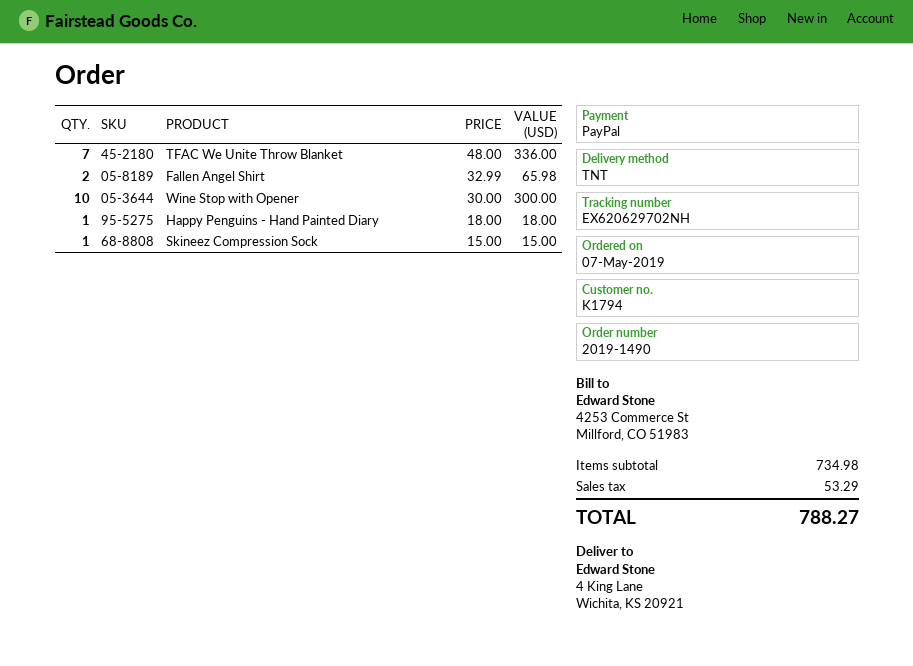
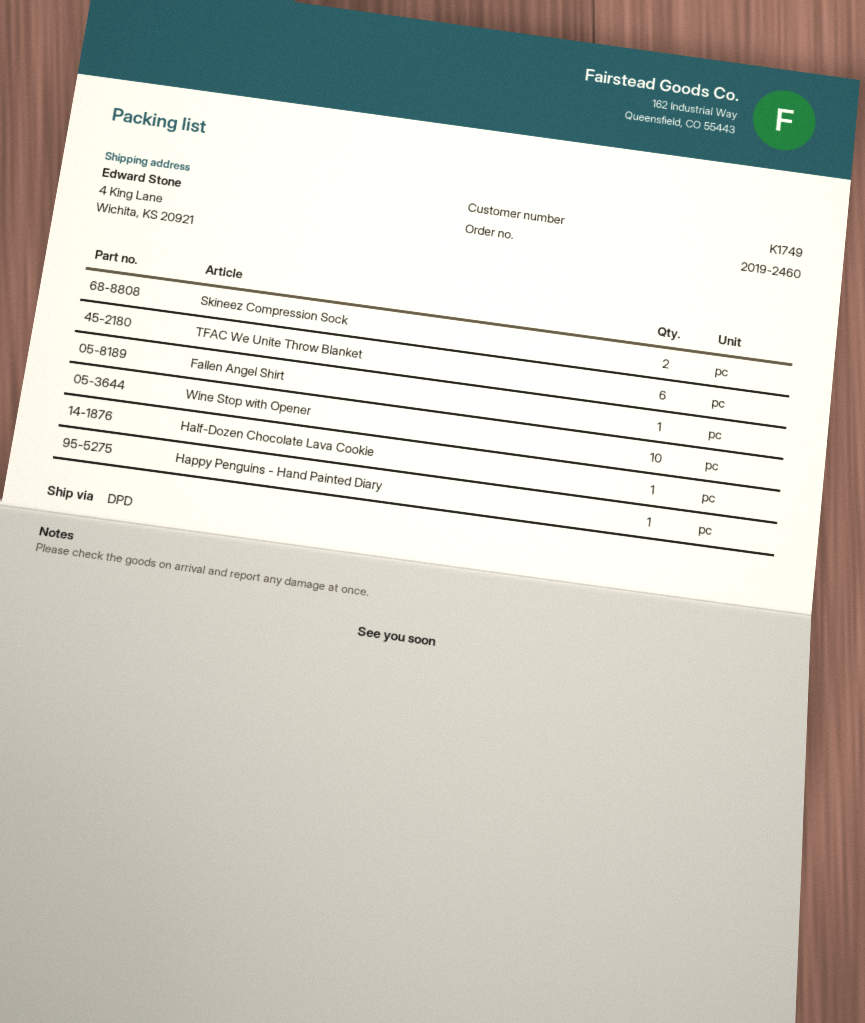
order number: 2019-1490 -> 2019-2460
customer number: K1794 -> K1749
shipping method: TNT -> DPD
TFAC We Unite Throw Blanket: 7 -> 6
Fallen Angel Shirt: 2 -> 1
Skineez Compression Sock: 1 -> 2
Half-Dozen Chocolate Lava Cookie: none -> 1

